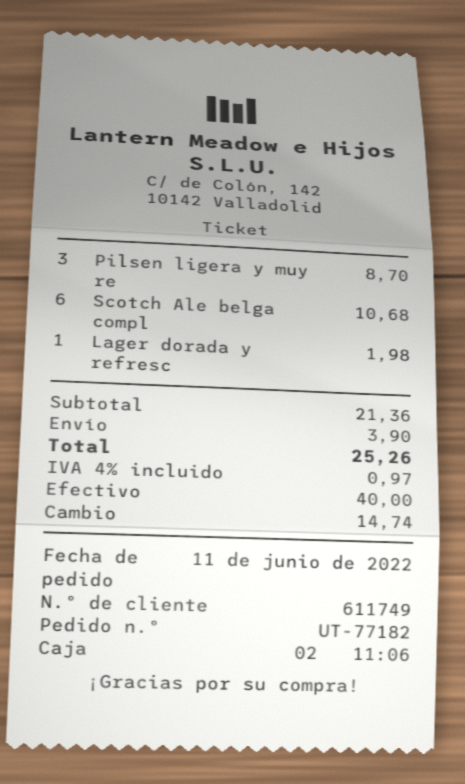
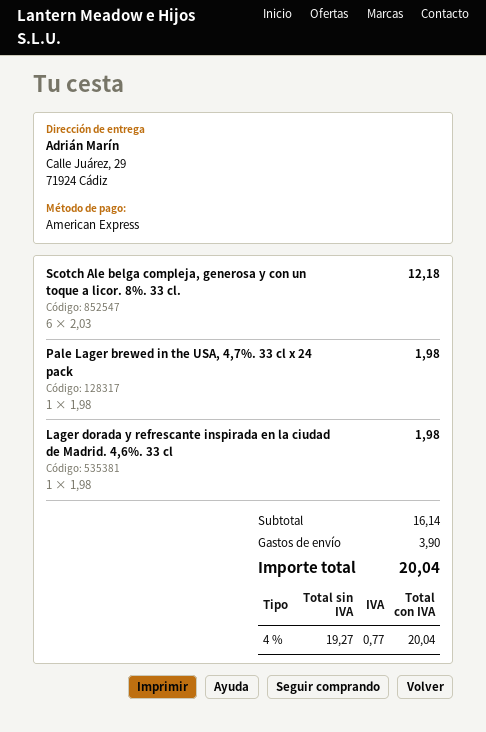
payment method: cash -> American Express
Pilsen ligera y muy re: 3 for 8.70 -> none
Scotch Ale belga compl: 6 for 10.68 -> 6 for 12.18
Pale Lager brewed in the USA, 4,7%. 33 cl x 24 pack: none -> 1 for 1.98
subtotal: 21.36 -> 16.14
tax: 4% = 0.97 -> 4% = 0.77
total: 25.26 -> 20.04

